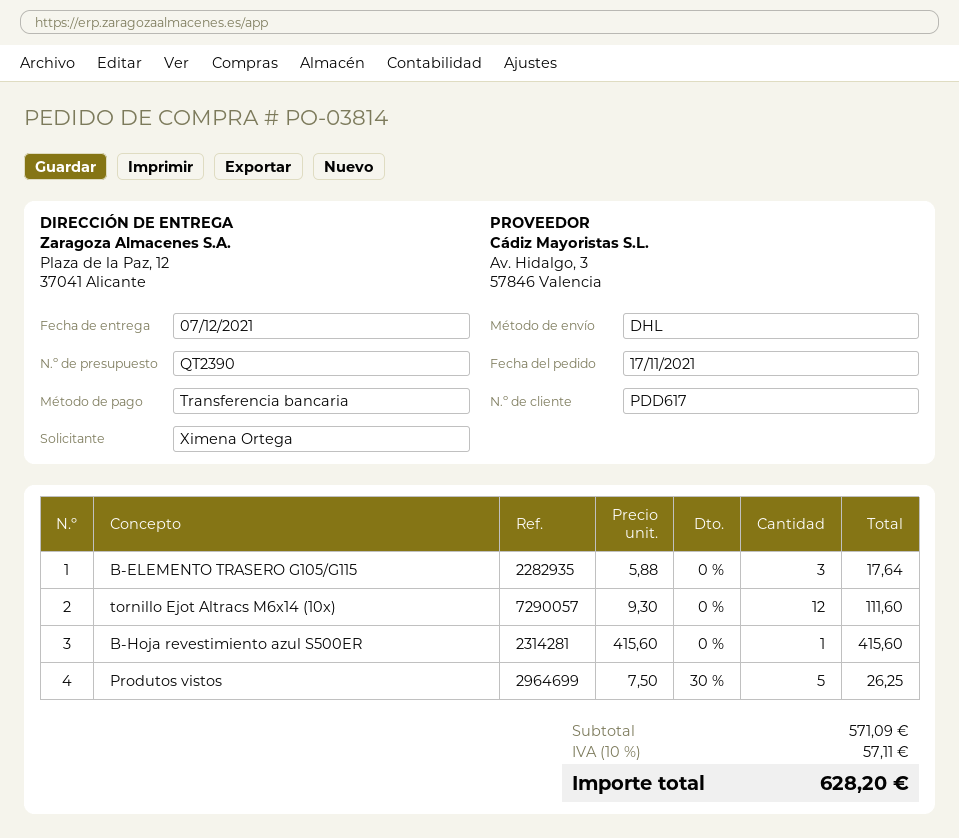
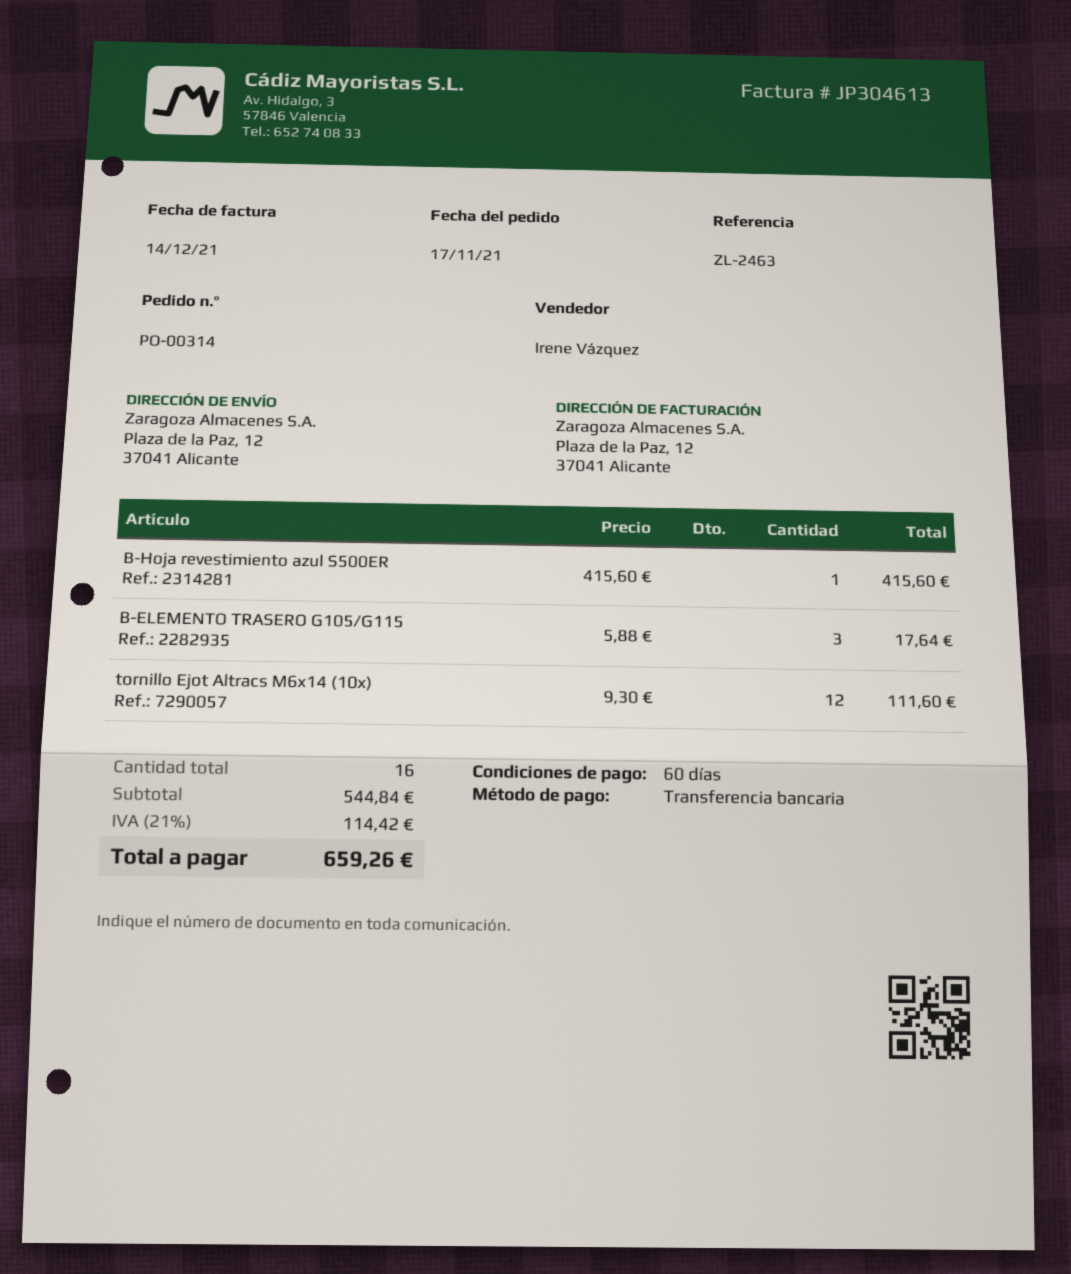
order number: PO-03814 -> PO-00314
Produtos vistos: 5 x 7.50 - 30% = 26.25 -> none
subtotal: 571.09 -> 544.84
tax: 10% = 57.11 -> 21% = 114.42
total: 628.20 -> 659.26

